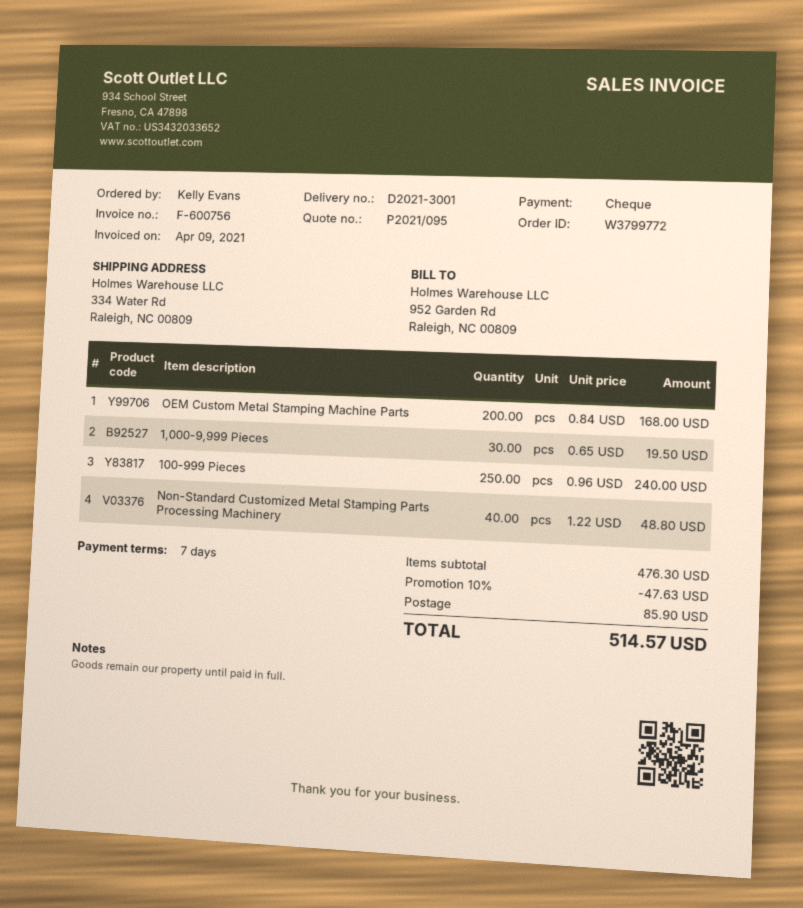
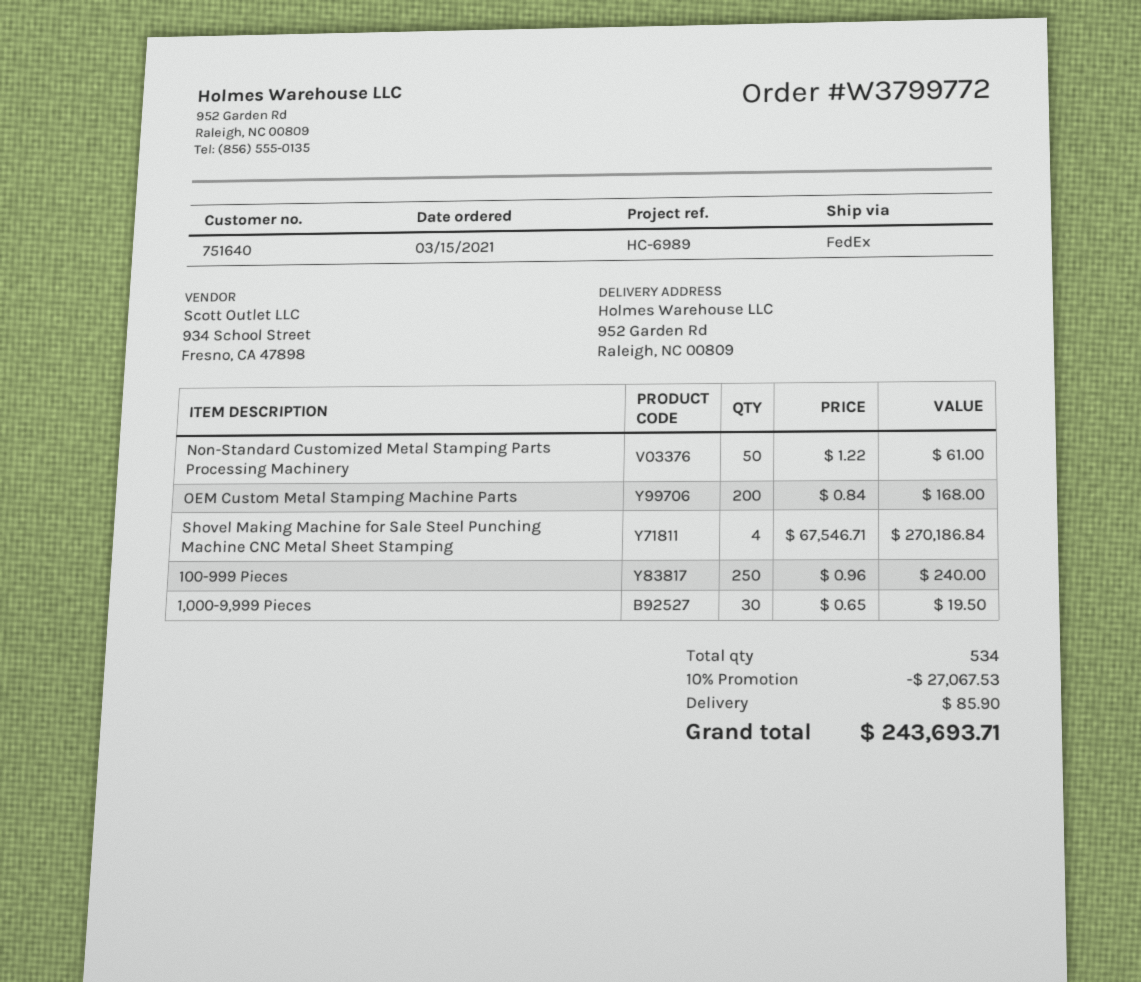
ship to: 334 Water Rd, Raleigh, NC 00809 -> 952 Garden Rd, Raleigh, NC 00809
Non-Standard Customized Metal Stamping Parts Processing Machinery: 40 x 1.22 = 48.80 -> 50 x 1.22 = 61.00
Shovel Making Machine for Sale Steel Punching Machine CNC Metal Sheet Stamping: none -> 4 x 67546.71 = 270186.84
discount: 10% = 47.63 -> 10% = 27067.53
total: 514.57 -> 243693.71

